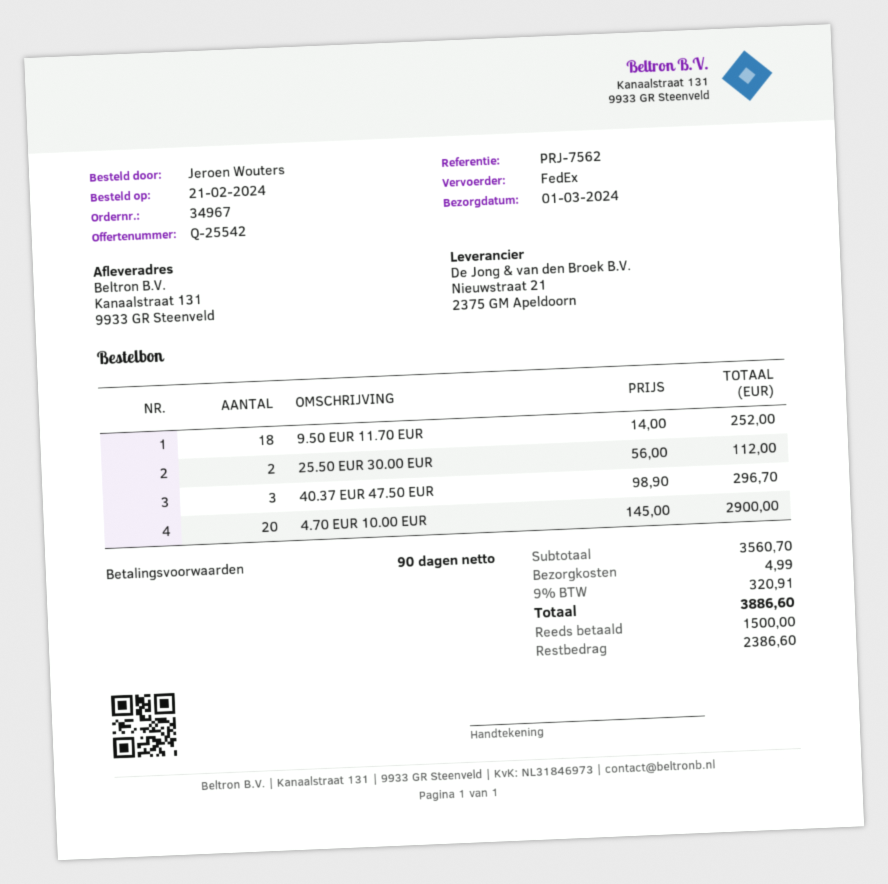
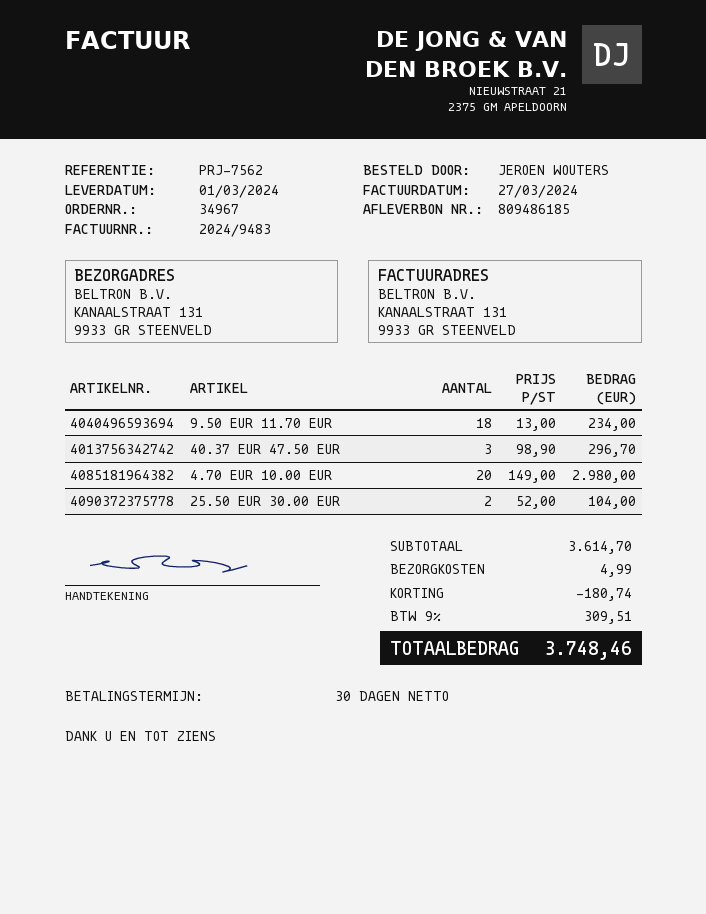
payment terms: 90 days -> 30 days
9.50 EUR 11.70 EUR: 18 x 14.00 = 252.00 -> 18 x 13.00 = 234.00
25.50 EUR 30.00 EUR: 2 x 56.00 = 112.00 -> 2 x 52.00 = 104.00
4.70 EUR 10.00 EUR: 20 x 145.00 = 2900.00 -> 20 x 149.00 = 2980.00
subtotal: 3560.70 -> 3614.70
discount: none -> 180.74
tax: 9% = 320.91 -> 9% = 309.51
total: 3886.60 -> 3748.46

